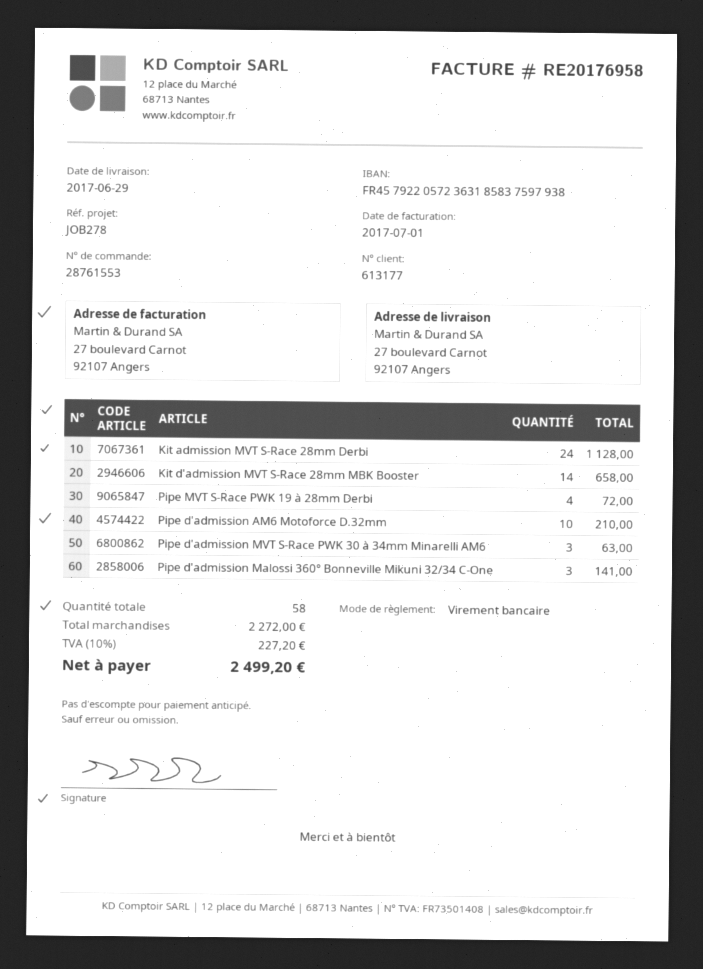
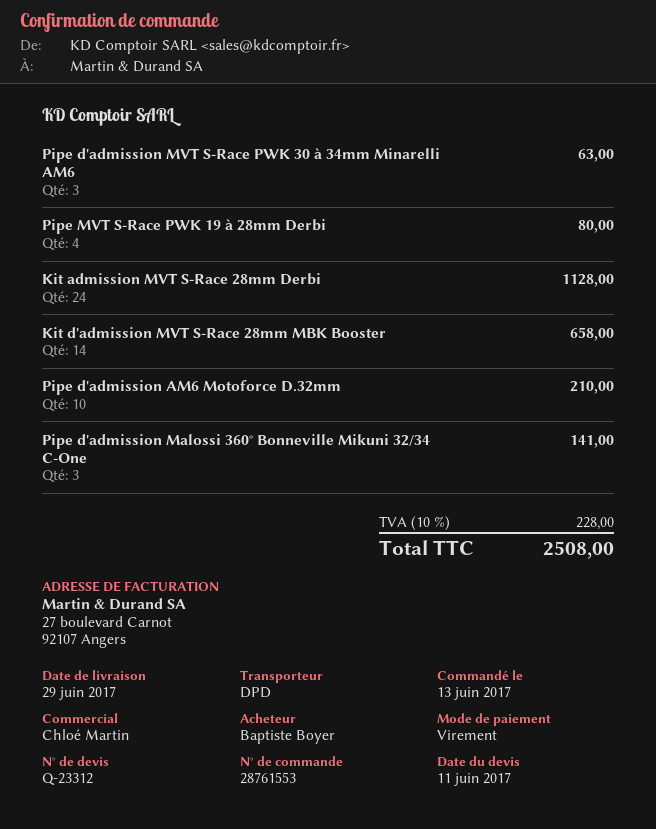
Pipe MVT S-Race PWK 19 à 28mm Derbi: 4 for 72.00 -> 4 for 80.00
tax: 10% = 227.20 -> 10% = 228.00
total: 2499.20 -> 2508.00

